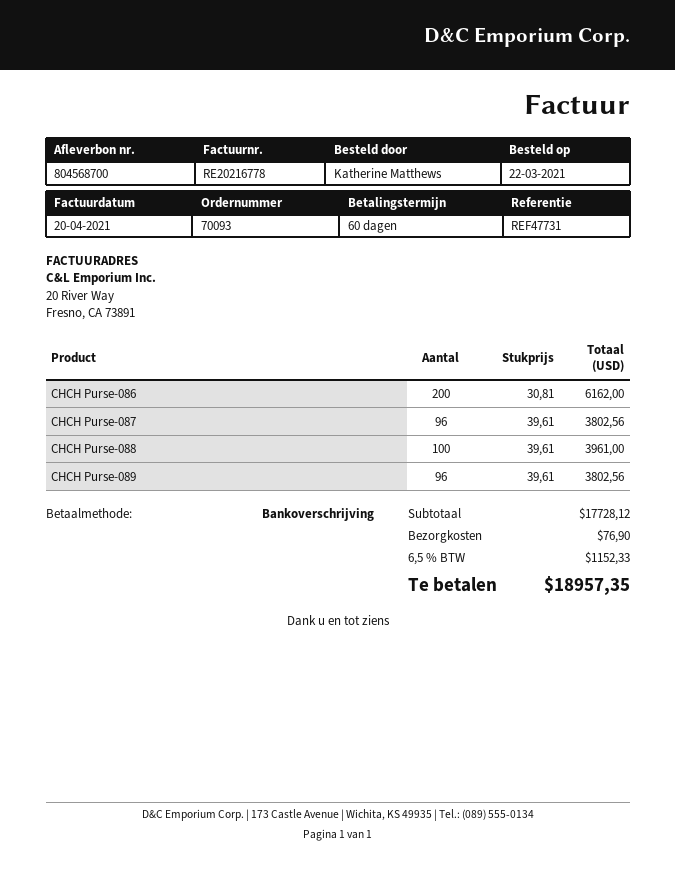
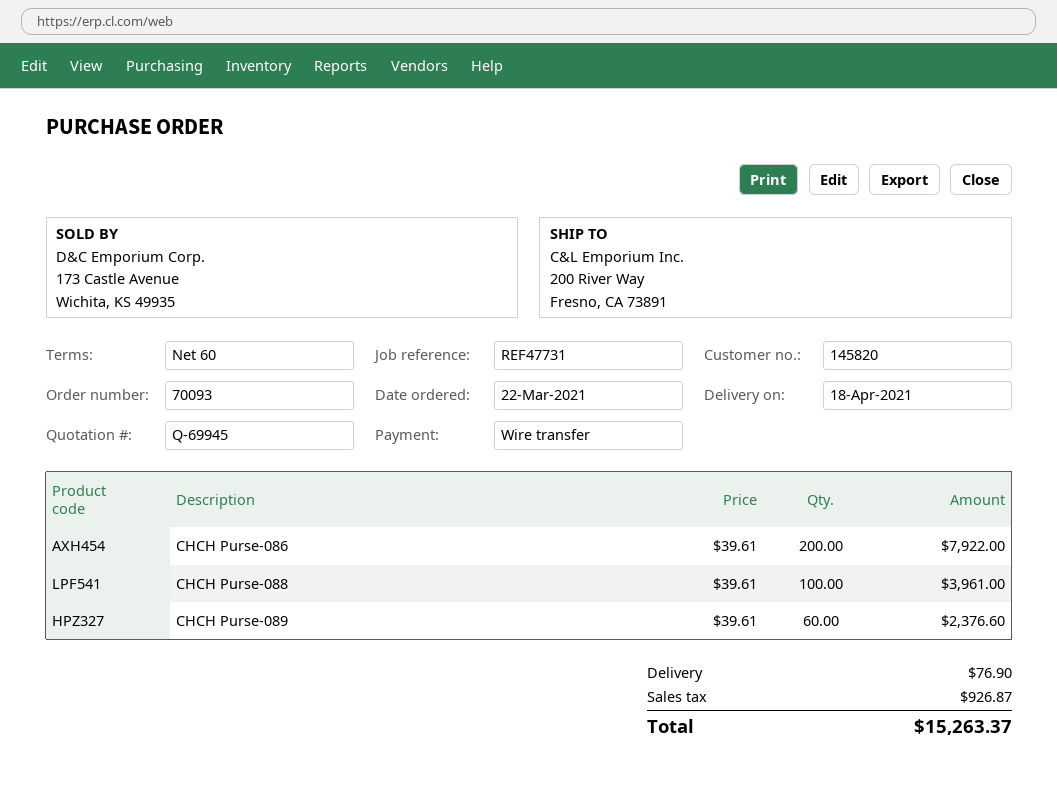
CHCH Purse-086: 200 x 30.81 = 6162.00 -> 200 x 39.61 = 7922.00
CHCH Purse-087: 96 x 39.61 = 3802.56 -> none
CHCH Purse-089: 96 x 39.61 = 3802.56 -> 60 x 39.61 = 2376.60
tax: 1152.33 -> 926.87
total: 18957.35 -> 15263.37

